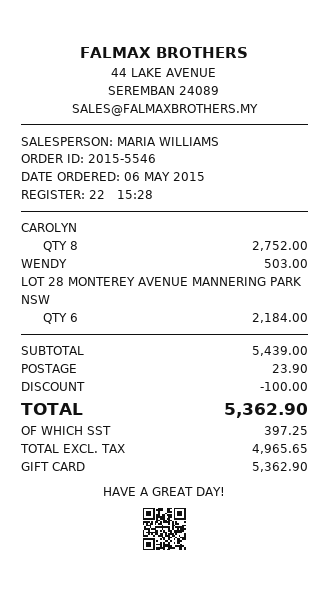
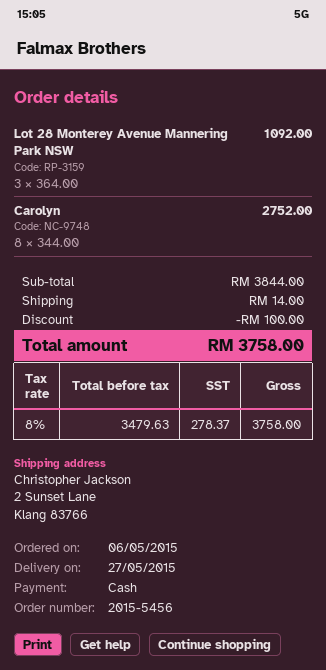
order number: 2015-5546 -> 2015-5456
payment method: gift card -> cash
WENDY: 1 for 503.00 -> none
LOT 28 MONTEREY AVENUE MANNERING PARK NSW: 6 for 2184.00 -> 3 for 1092.00
subtotal: 5439.00 -> 3844.00
shipping: 23.90 -> 14.00
net: 4965.65 -> 3479.63
tax: 397.25 -> 278.37
total: 5362.90 -> 3758.00

